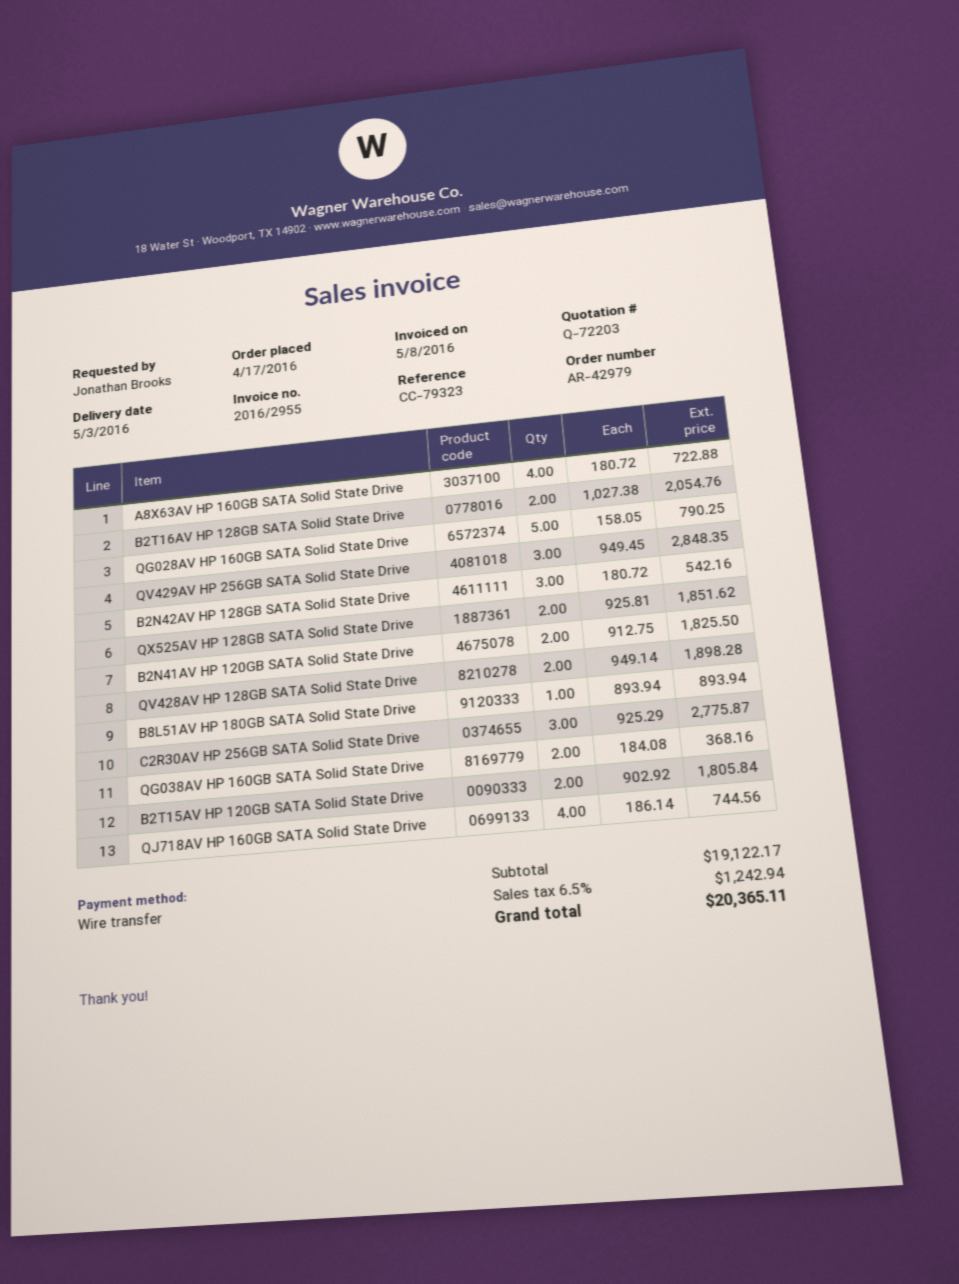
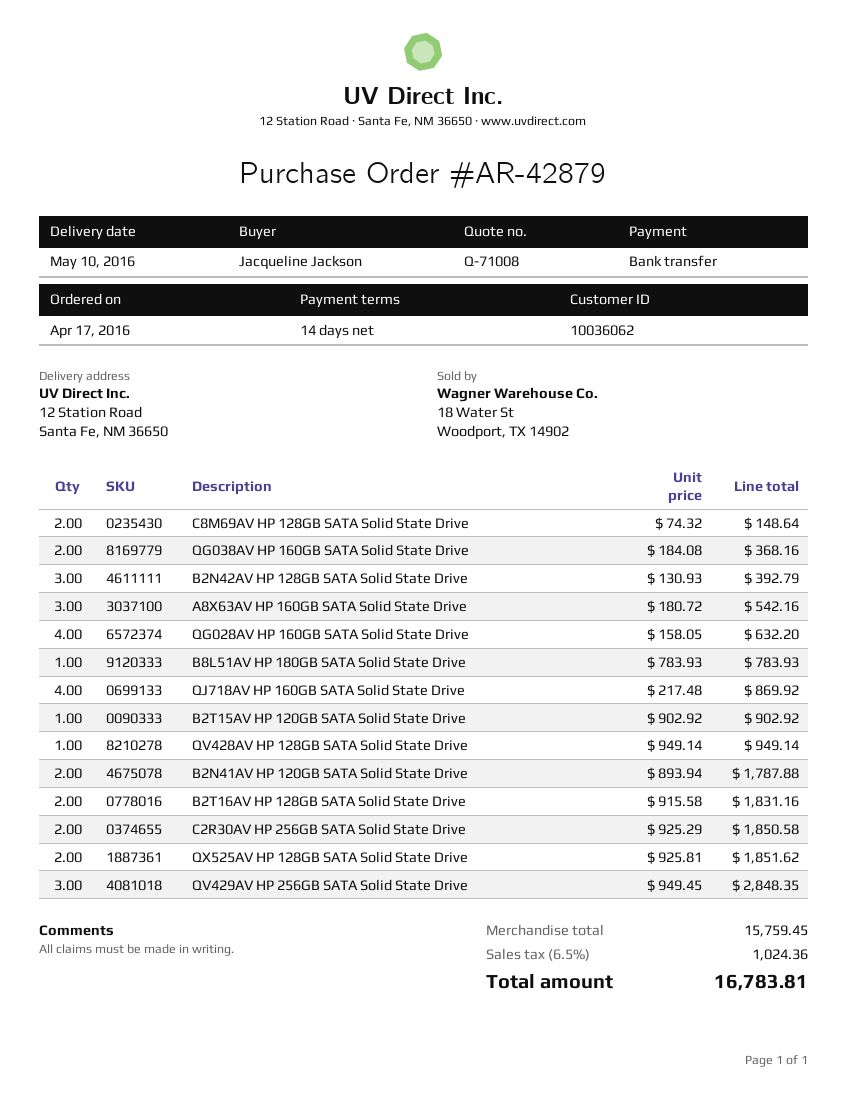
quote number: Q-72203 -> Q-71008
order number: AR-42979 -> AR-42879
delivery date: 2016-05-03 -> 2016-05-10
ordered by: Jonathan Brooks -> Jacqueline Jackson
A8X63AV HP 160GB SATA Solid State Drive: 4 x 180.72 = 722.88 -> 3 x 180.72 = 542.16
B2T16AV HP 128GB SATA Solid State Drive: 2 x 1027.38 = 2054.76 -> 2 x 915.58 = 1831.16
QG028AV HP 160GB SATA Solid State Drive: 5 x 158.05 = 790.25 -> 4 x 158.05 = 632.20
B2N42AV HP 128GB SATA Solid State Drive: 3 x 180.72 = 542.16 -> 3 x 130.93 = 392.79
B2N41AV HP 120GB SATA Solid State Drive: 2 x 912.75 = 1825.50 -> 2 x 893.94 = 1787.88
QV428AV HP 128GB SATA Solid State Drive: 2 x 949.14 = 1898.28 -> 1 x 949.14 = 949.14
B8L51AV HP 180GB SATA Solid State Drive: 1 x 893.94 = 893.94 -> 1 x 783.93 = 783.93
C2R30AV HP 256GB SATA Solid State Drive: 3 x 925.29 = 2775.87 -> 2 x 925.29 = 1850.58
B2T15AV HP 120GB SATA Solid State Drive: 2 x 902.92 = 1805.84 -> 1 x 902.92 = 902.92
QJ718AV HP 160GB SATA Solid State Drive: 4 x 186.14 = 744.56 -> 4 x 217.48 = 869.92
C8M69AV HP 128GB SATA Solid State Drive: none -> 2 x 74.32 = 148.64
subtotal: 19122.17 -> 15759.45
tax: 6.5% = 1242.94 -> 6.5% = 1024.36
total: 20365.11 -> 16783.81

